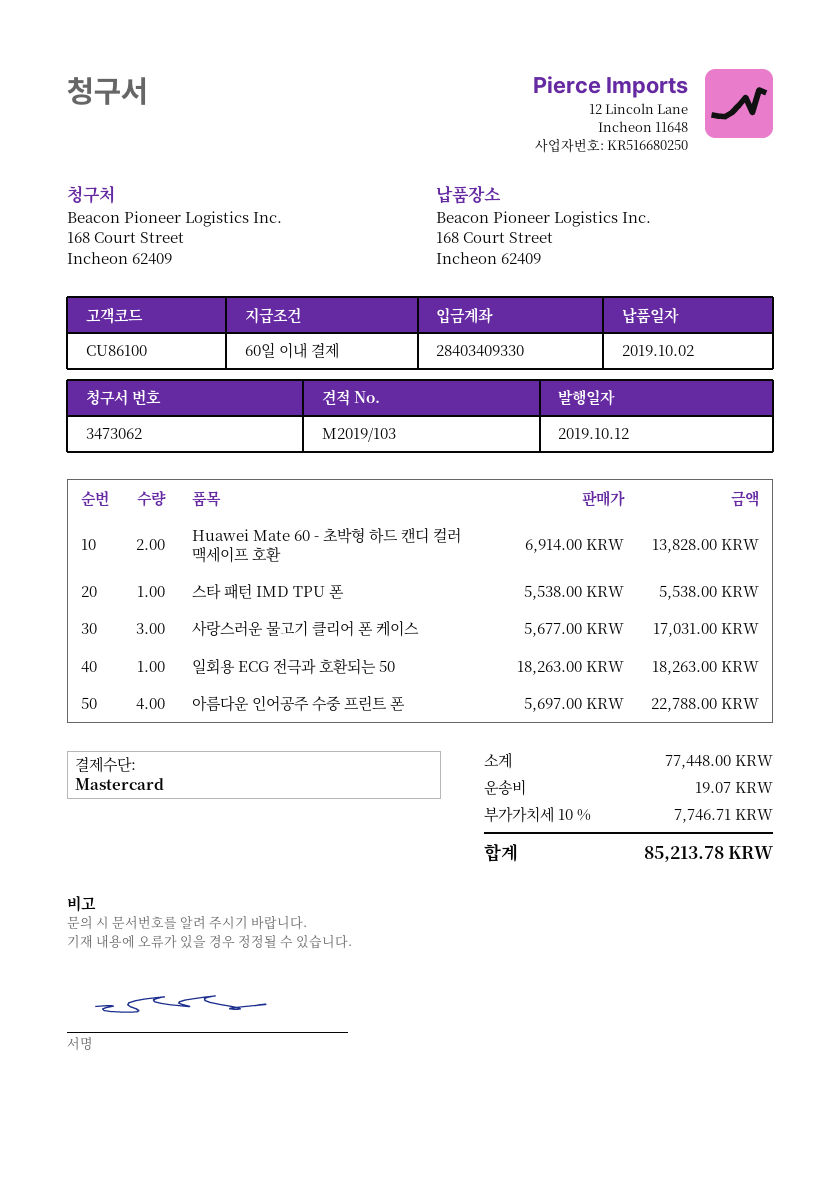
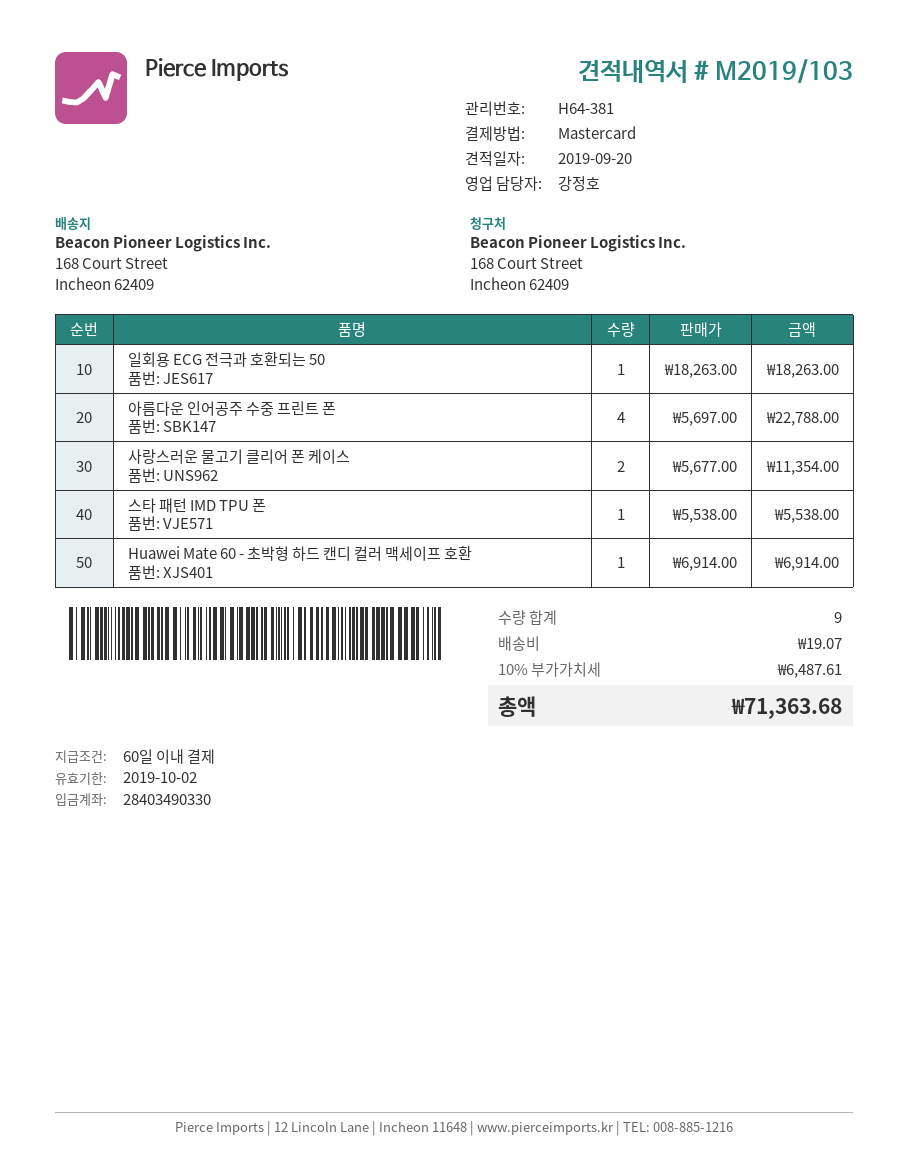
bank account: 28403409330 -> 28403490330
Huawei Mate 60 - 초박형 하드 캔디 컬러 맥세이프 호환: 2 x 6914.00 = 13828.00 -> 1 x 6914.00 = 6914.00
사랑스러운 물고기 클리어 폰 케이스: 3 x 5677.00 = 17031.00 -> 2 x 5677.00 = 11354.00
tax: 10% = 7746.71 -> 10% = 6487.61
total: 85213.78 -> 71363.68

